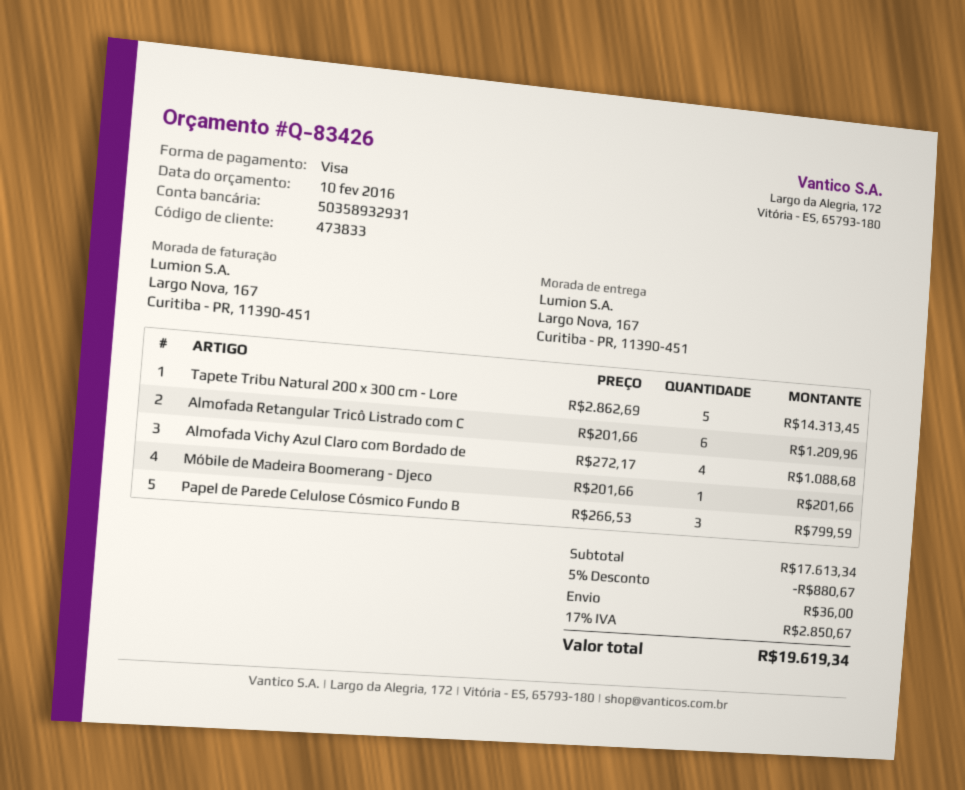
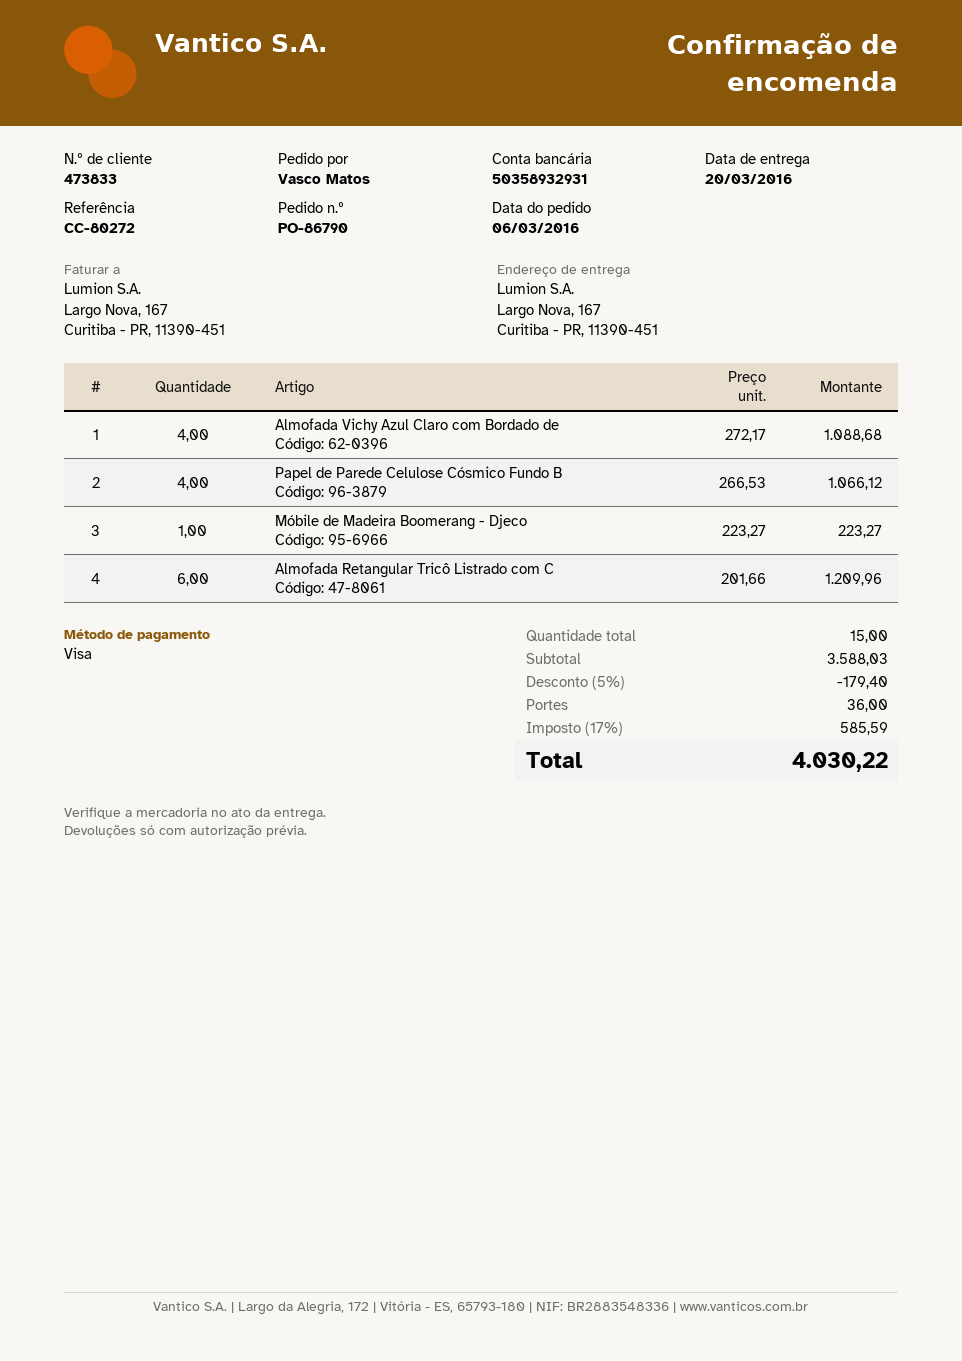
Tapete Tribu Natural 200 x 300 cm - Lore: 5 x 2862.69 = 14313.45 -> none
Móbile de Madeira Boomerang - Djeco: 1 x 201.66 = 201.66 -> 1 x 223.27 = 223.27
Papel de Parede Celulose Cósmico Fundo B: 3 x 266.53 = 799.59 -> 4 x 266.53 = 1066.12
subtotal: 17613.34 -> 3588.03
discount: 5% = 880.67 -> 5% = 179.40
tax: 17% = 2850.67 -> 17% = 585.59
total: 19619.34 -> 4030.22

